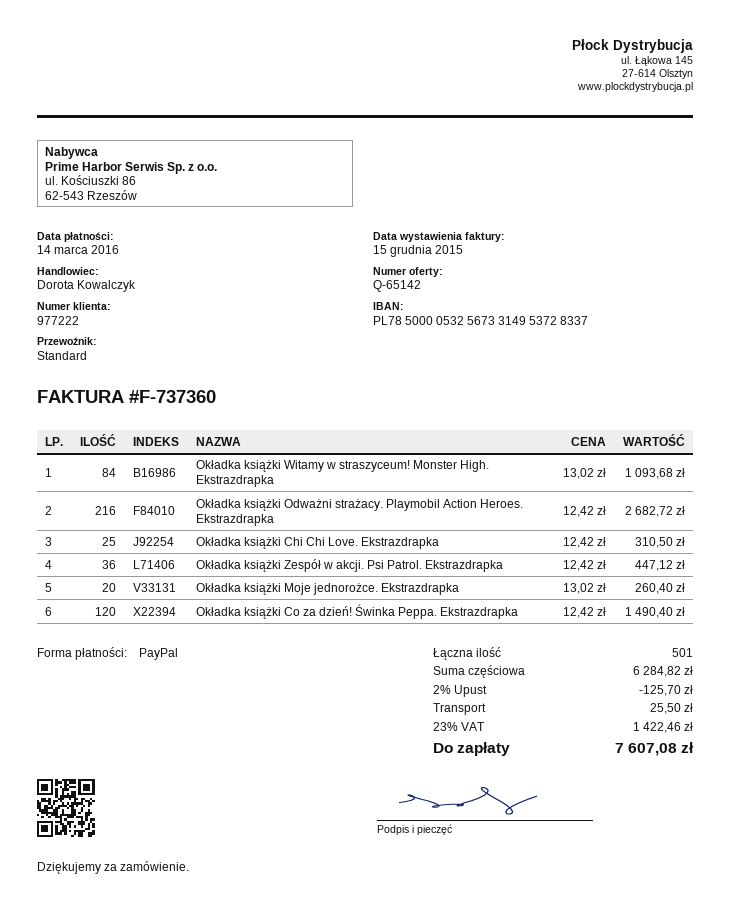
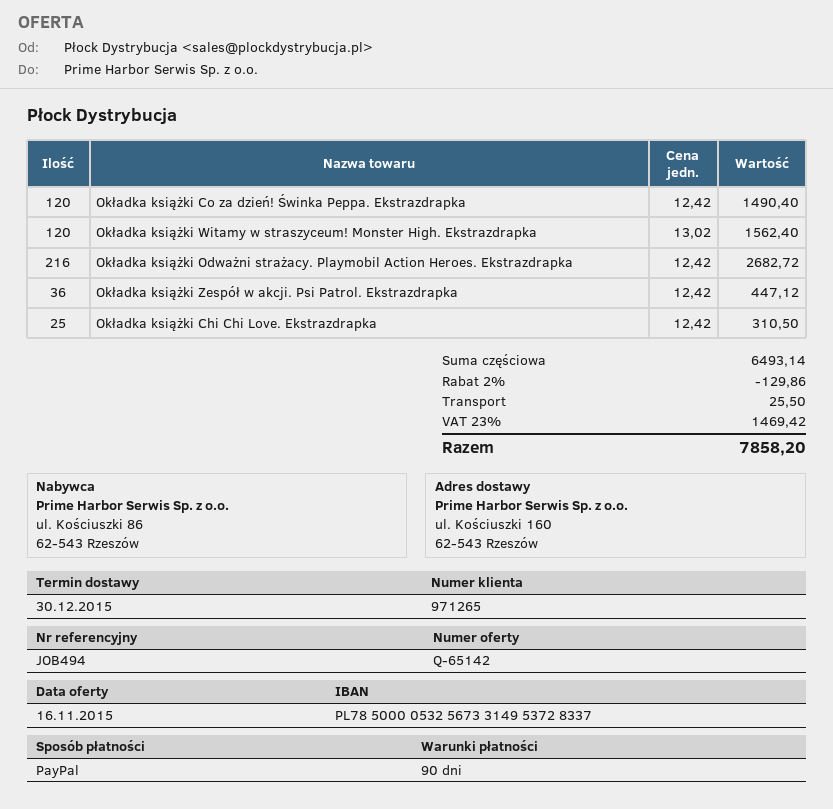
customer number: 977222 -> 971265
Okładka książki Witamy w straszyceum! Monster High. Ekstrazdrapka: 84 x 13.02 = 1093.68 -> 120 x 13.02 = 1562.40
Okładka książki Moje jednorożce. Ekstrazdrapka: 20 x 13.02 = 260.40 -> none
subtotal: 6284.82 -> 6493.14
discount: 2% = 125.70 -> 2% = 129.86
tax: 23% = 1422.46 -> 23% = 1469.42
total: 7607.08 -> 7858.20

